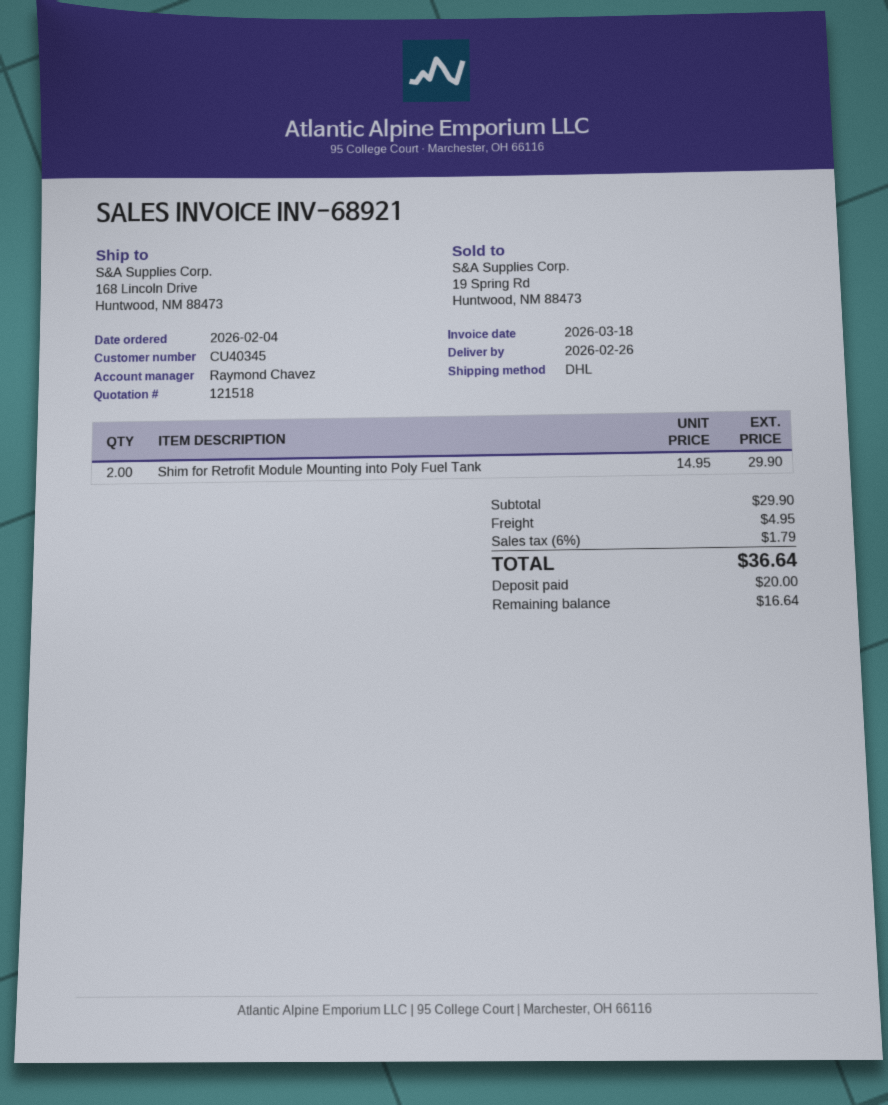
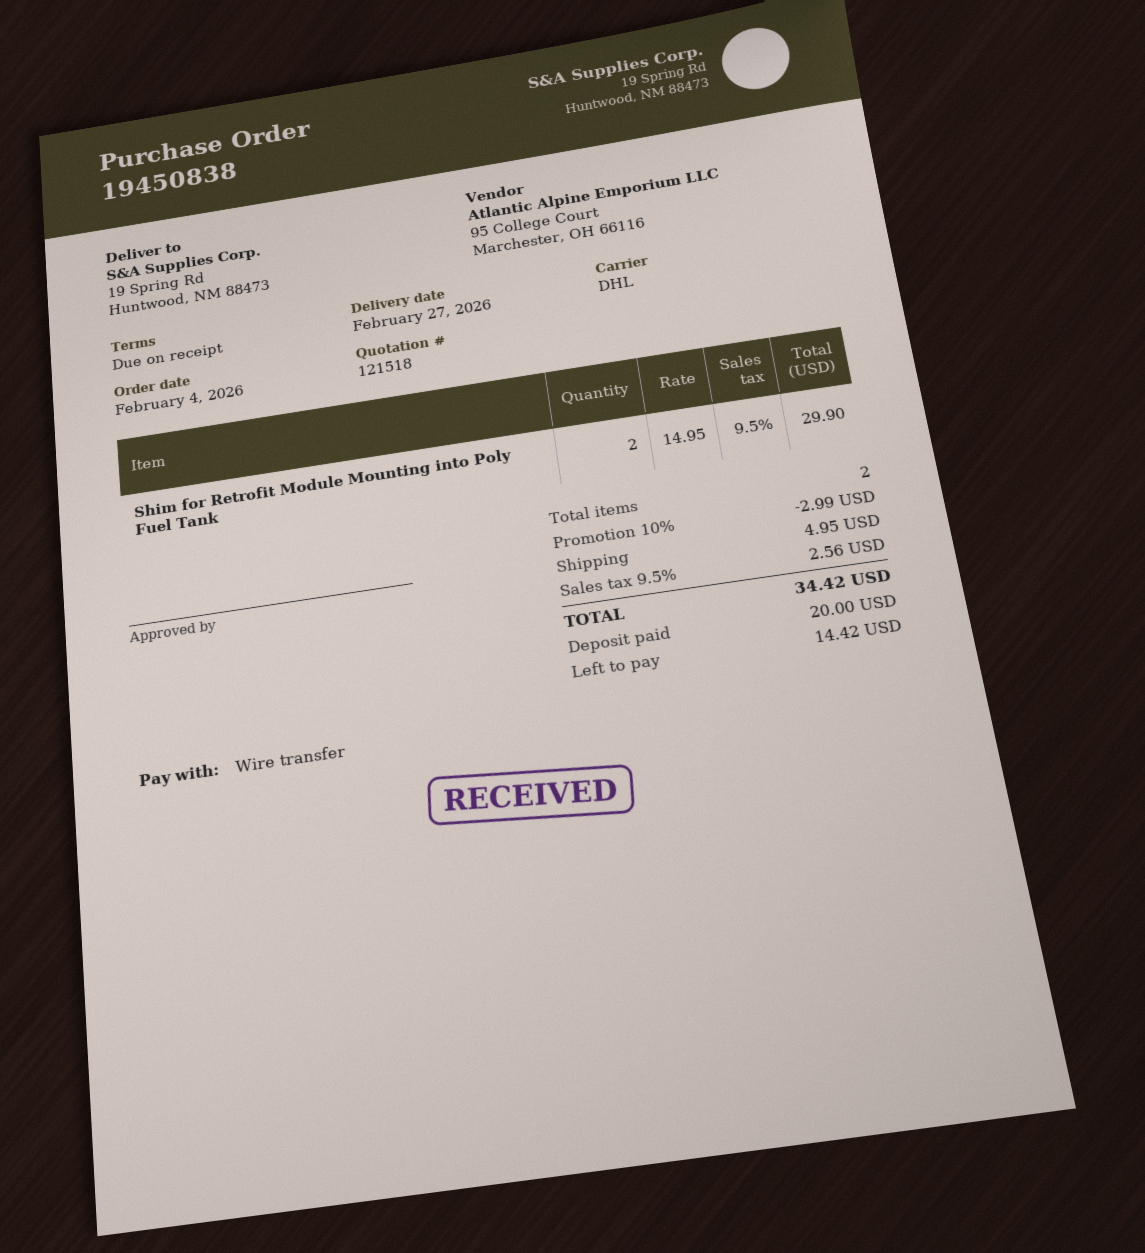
delivery date: 2026-02-26 -> 2026-02-27
ship to: 168 Lincoln Drive, Huntwood, NM 88473 -> 19 Spring Rd, Huntwood, NM 88473
discount: none -> 10% = 2.99
tax: 6% = 1.79 -> 9.5% = 2.56
total: 36.64 -> 34.42
balance: 16.64 -> 14.42

